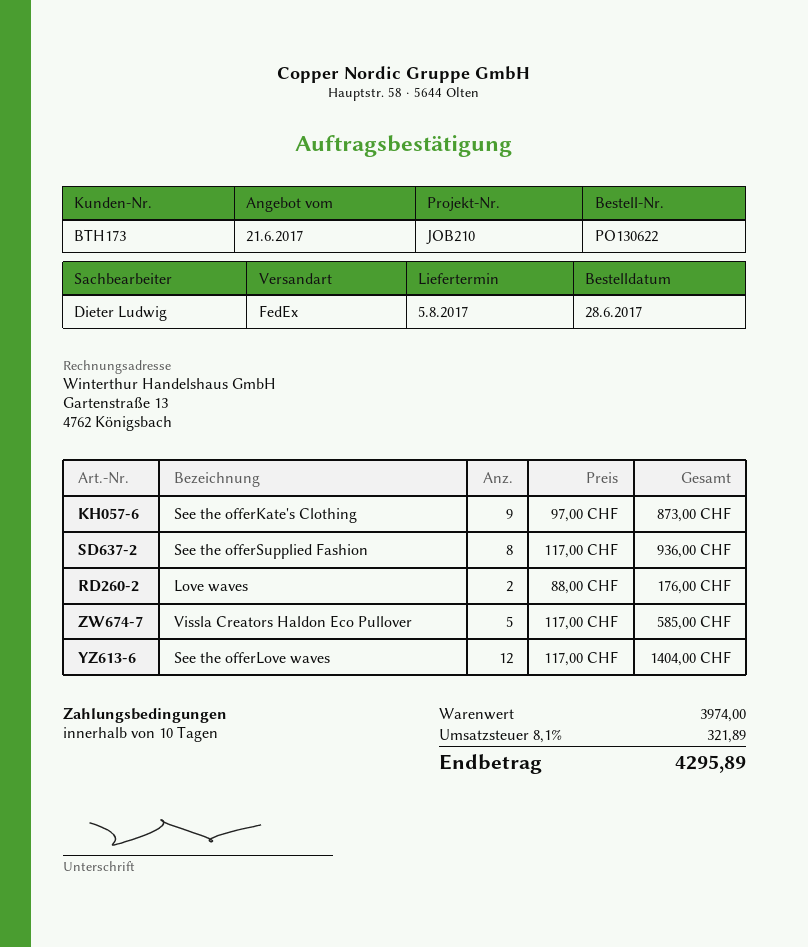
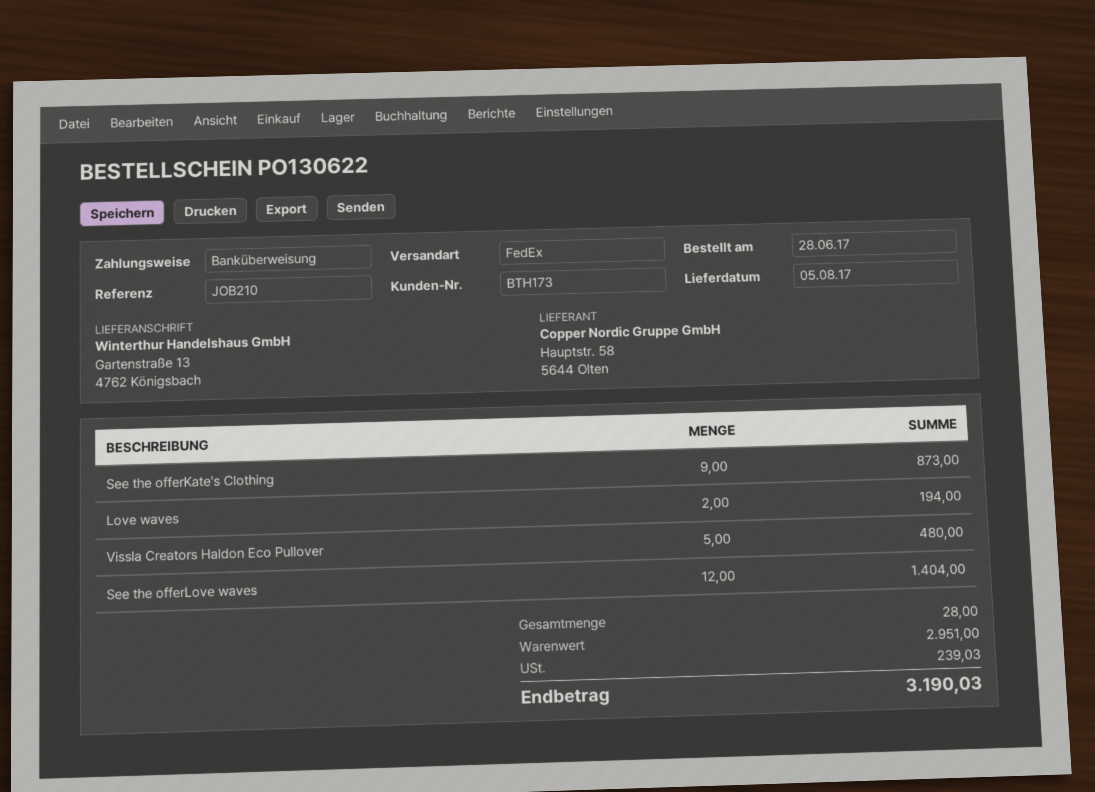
See the offerSupplied Fashion: 8 for 936.00 -> none
Love waves: 2 for 176.00 -> 2 for 194.00
Vissla Creators Haldon Eco Pullover: 5 for 585.00 -> 5 for 480.00
subtotal: 3974.00 -> 2951.00
tax: 321.89 -> 239.03
total: 4295.89 -> 3190.03

